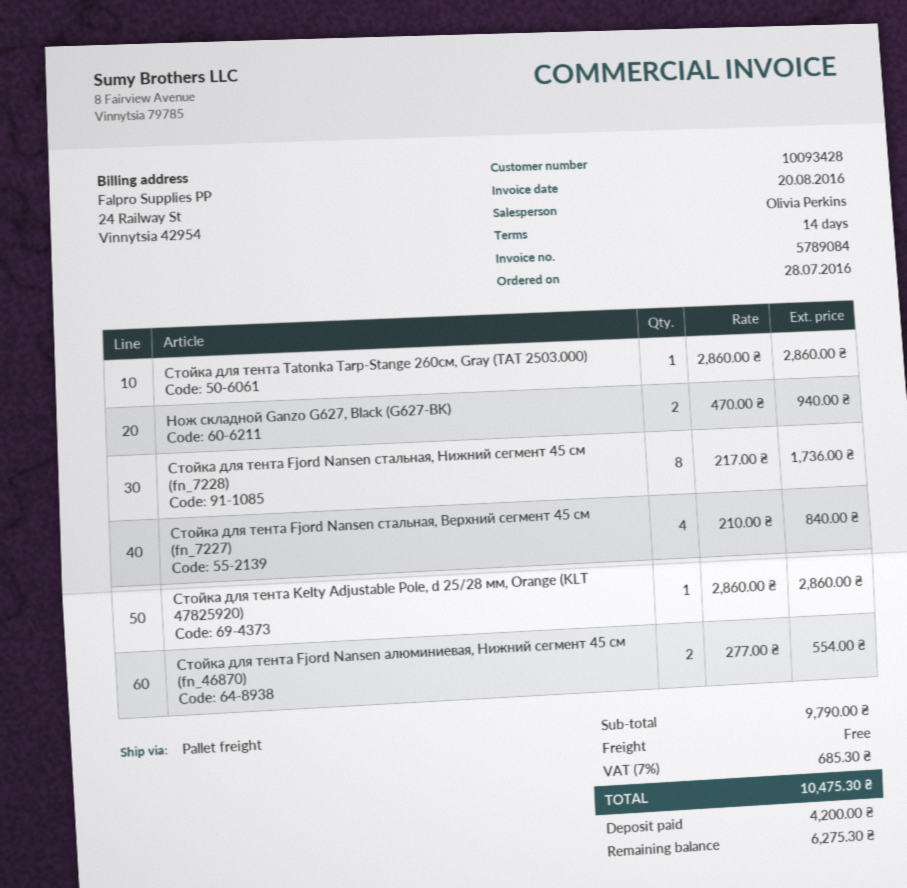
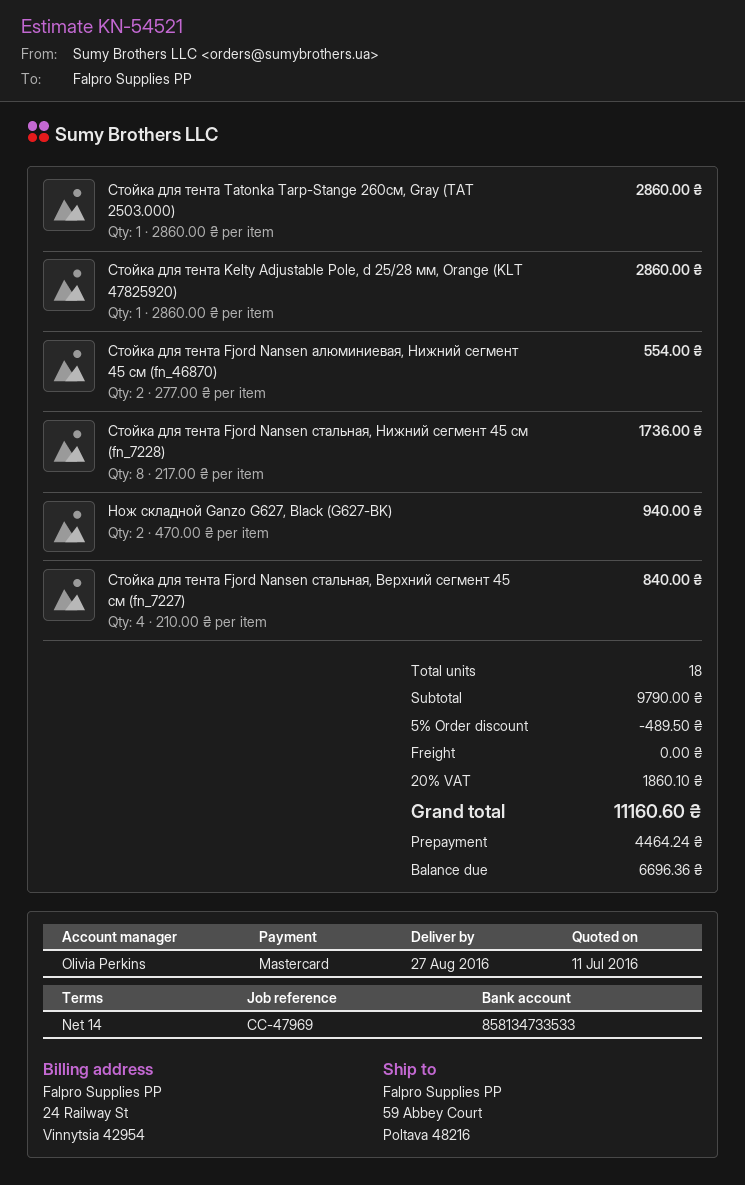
discount: none -> 5% = 489.50
tax: 7% = 685.30 -> 20% = 1860.10
total: 10475.30 -> 11160.60
deposit: 4200.00 -> 4464.24
balance: 6275.30 -> 6696.36

